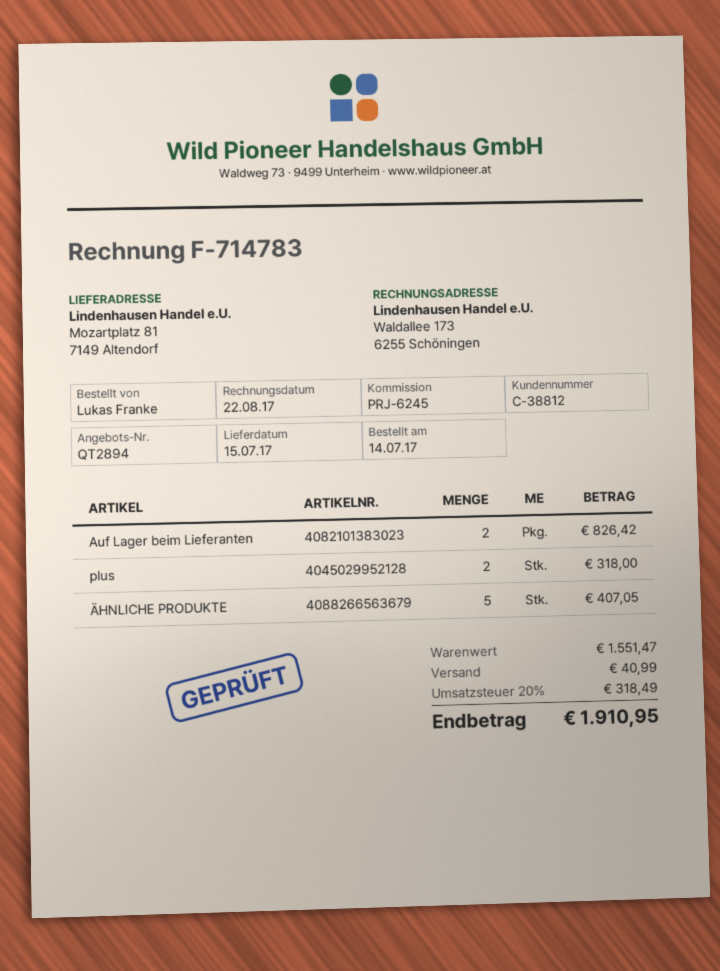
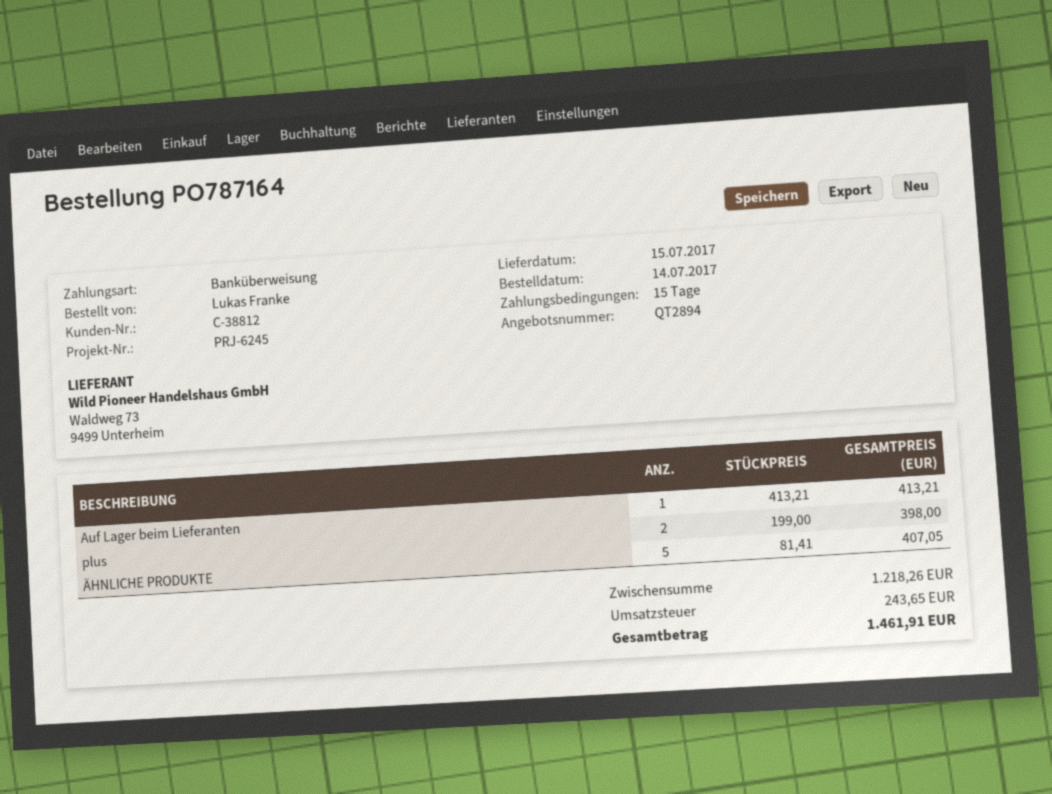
Auf Lager beim Lieferanten: 2 for 826.42 -> 1 for 413.21
plus: 2 for 318.00 -> 2 for 398.00
subtotal: 1551.47 -> 1218.26
shipping: 40.99 -> none
tax: 318.49 -> 243.65
total: 1910.95 -> 1461.91

